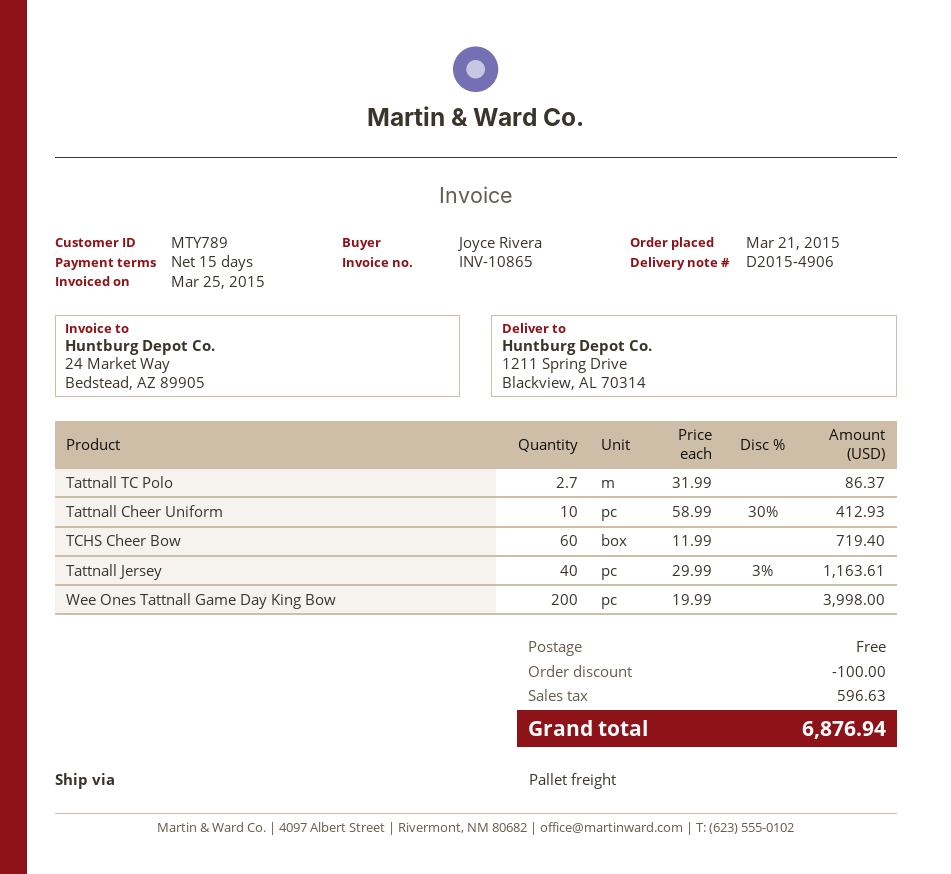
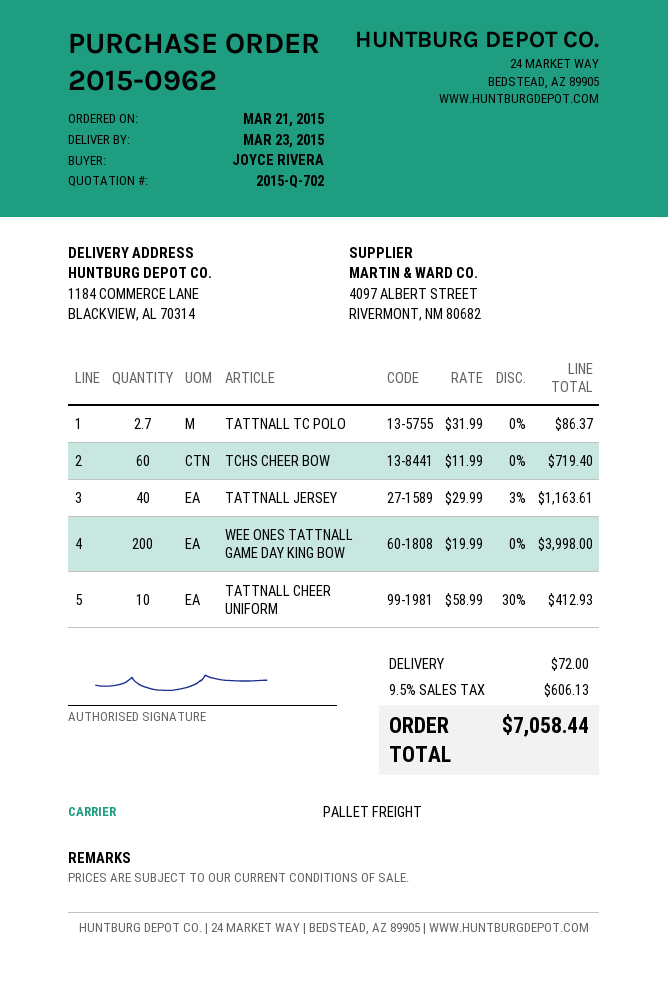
ship to: 1211 Spring Drive, Blackview, AL 70314 -> 1184 COMMERCE LANE, BLACKVIEW, AL 70314
discount: 100.00 -> none
shipping: 0.00 -> 72.00
tax: 596.63 -> 606.13
total: 6876.94 -> 7058.44

